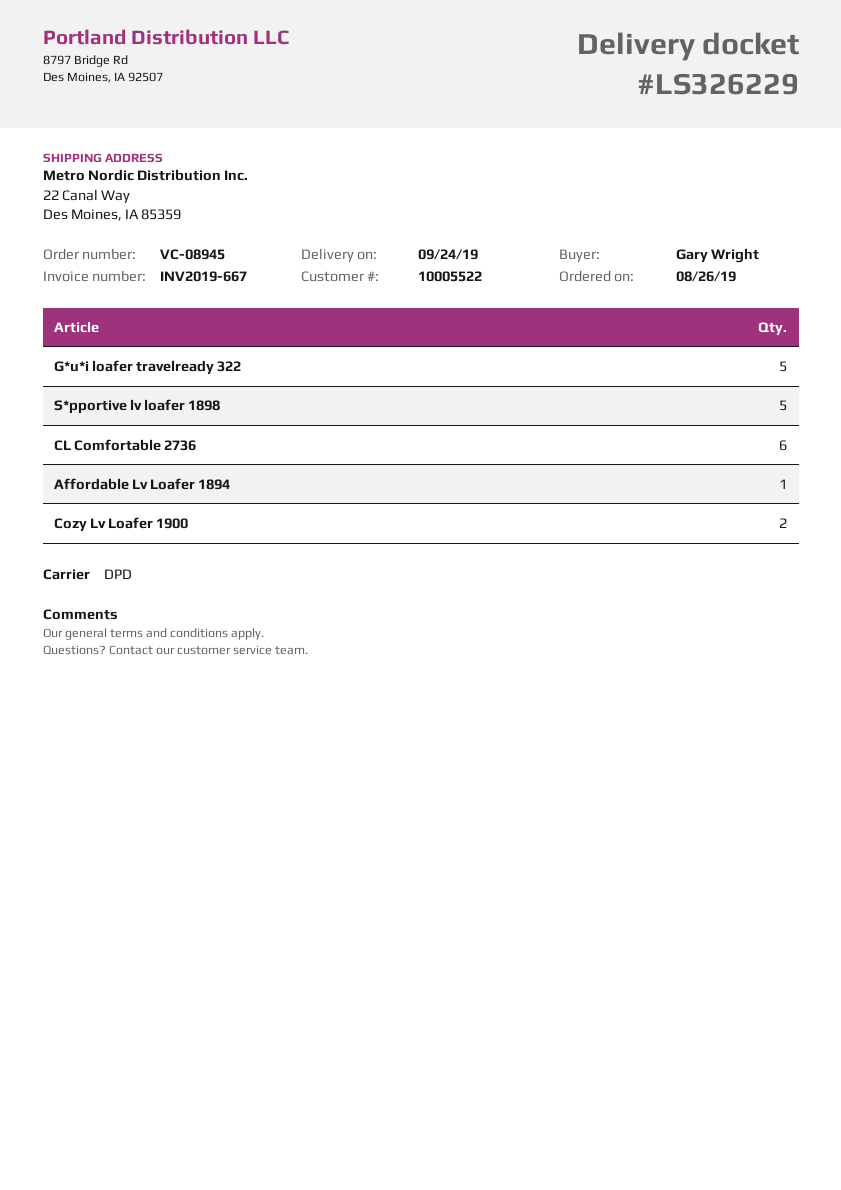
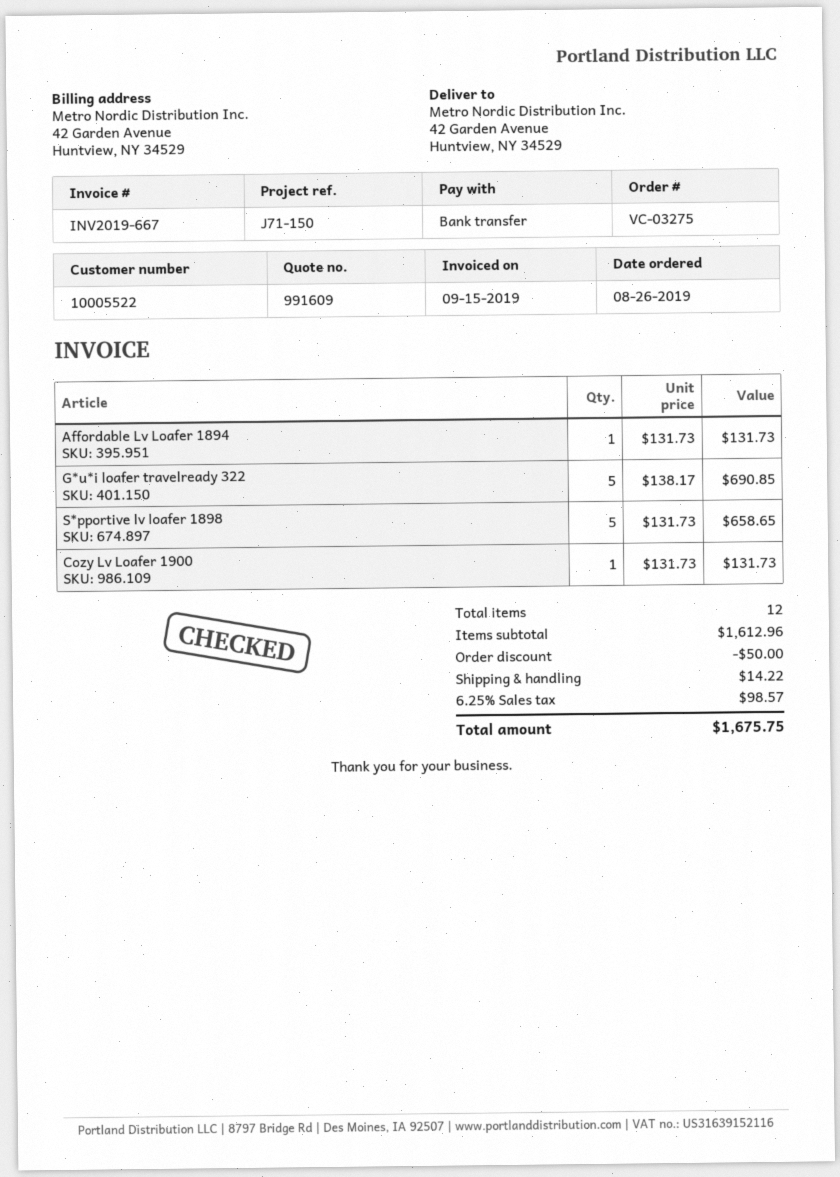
order number: VC-08945 -> VC-03275
ship to: 22 Canal Way, Des Moines, IA 85359 -> 42 Garden Avenue, Huntview, NY 34529
CL Comfortable 2736: 6 -> none
Cozy Lv Loafer 1900: 2 -> 1

